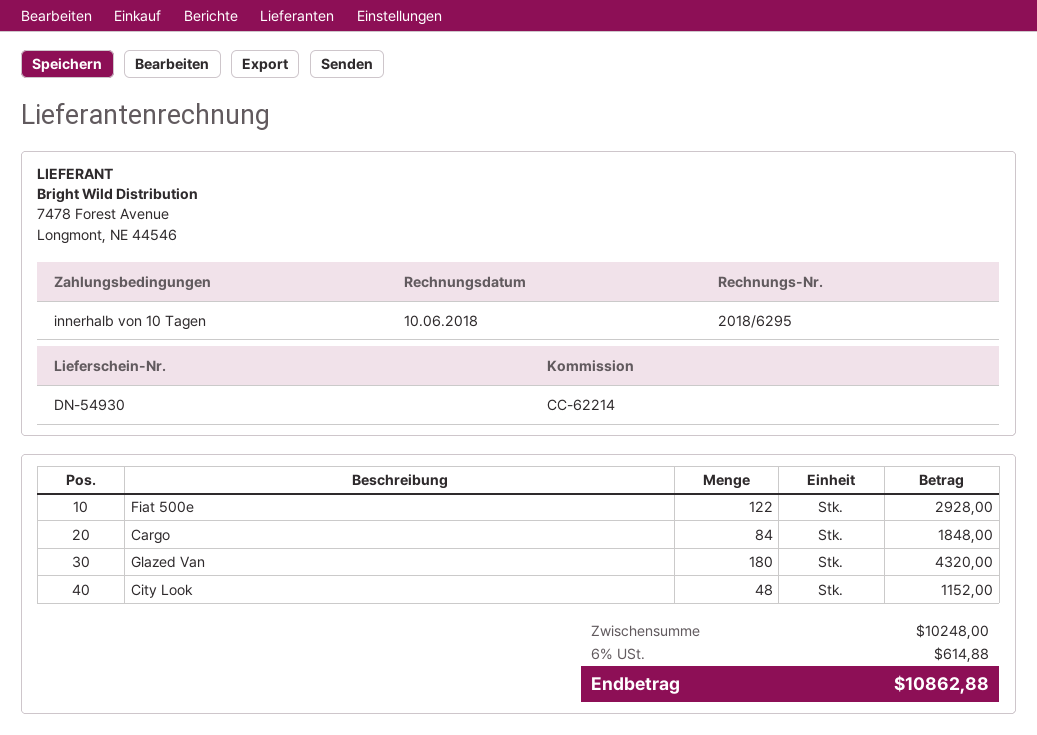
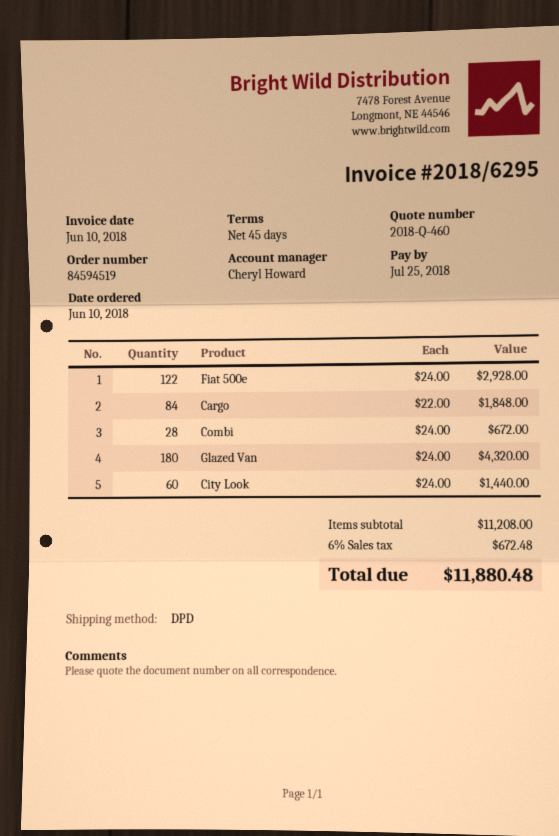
payment terms: 10 days -> 45 days
City Look: 48 for 1152.00 -> 60 for 1440.00
Combi: none -> 28 for 672.00
subtotal: 10248.00 -> 11208.00
tax: 6% = 614.88 -> 6% = 672.48
total: 10862.88 -> 11880.48

